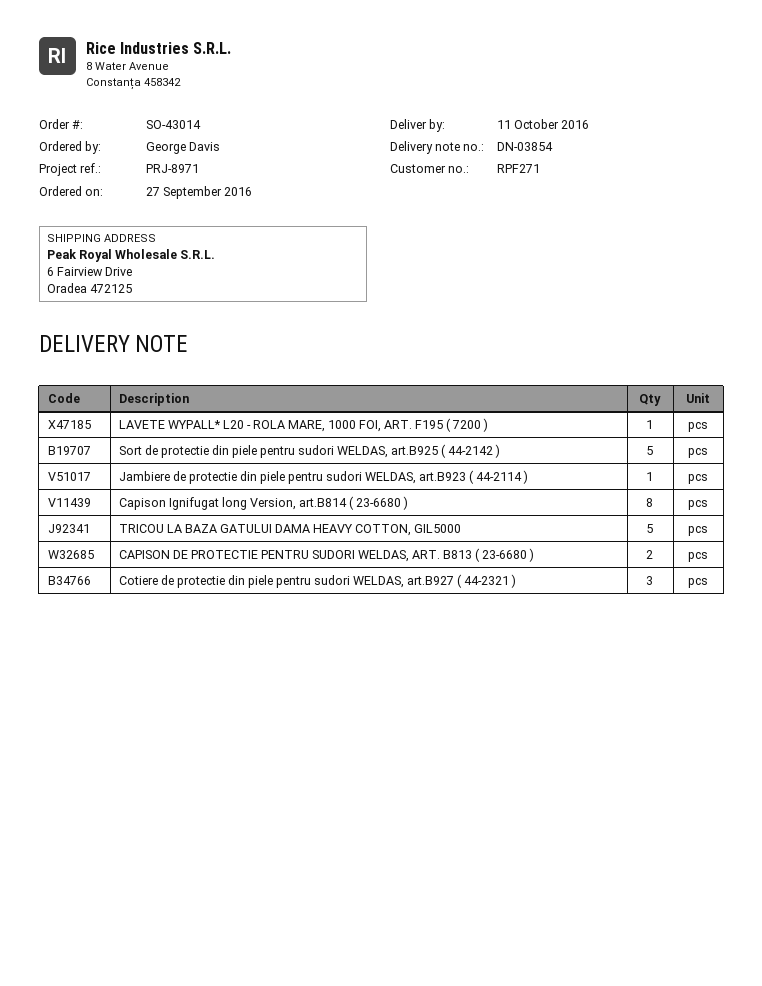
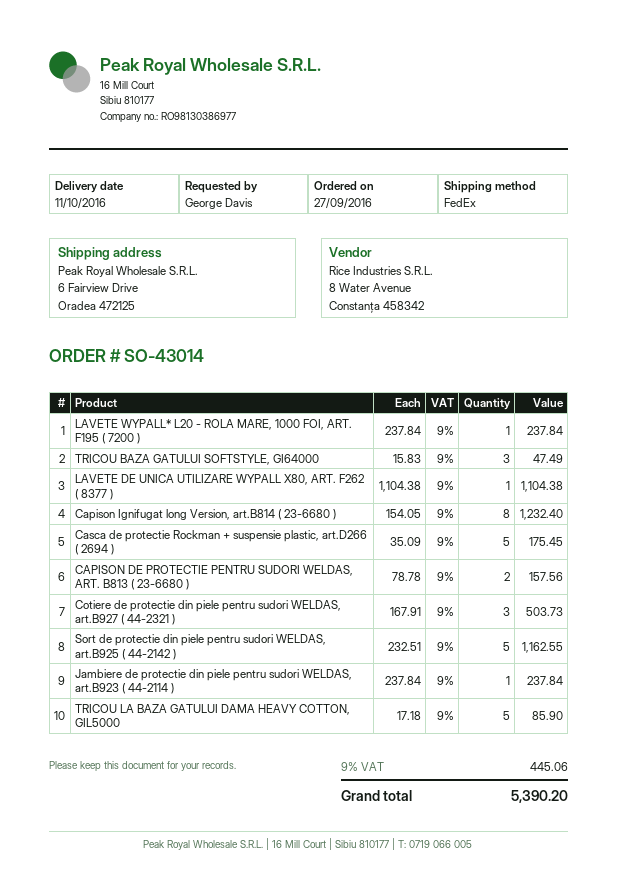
TRICOU BAZA GATULUI SOFTSTYLE, GI64000: none -> 3
LAVETE DE UNICA UTILIZARE WYPALL X80, ART. F262 ( 8377 ): none -> 1
Casca de protectie Rockman + suspensie plastic, art.D266 ( 2694 ): none -> 5

